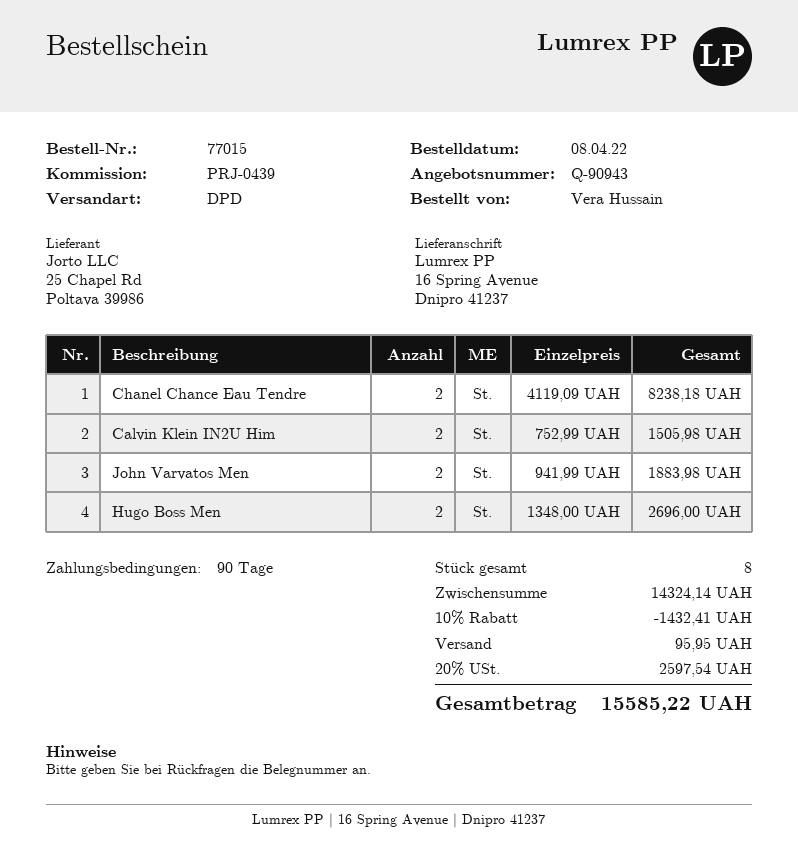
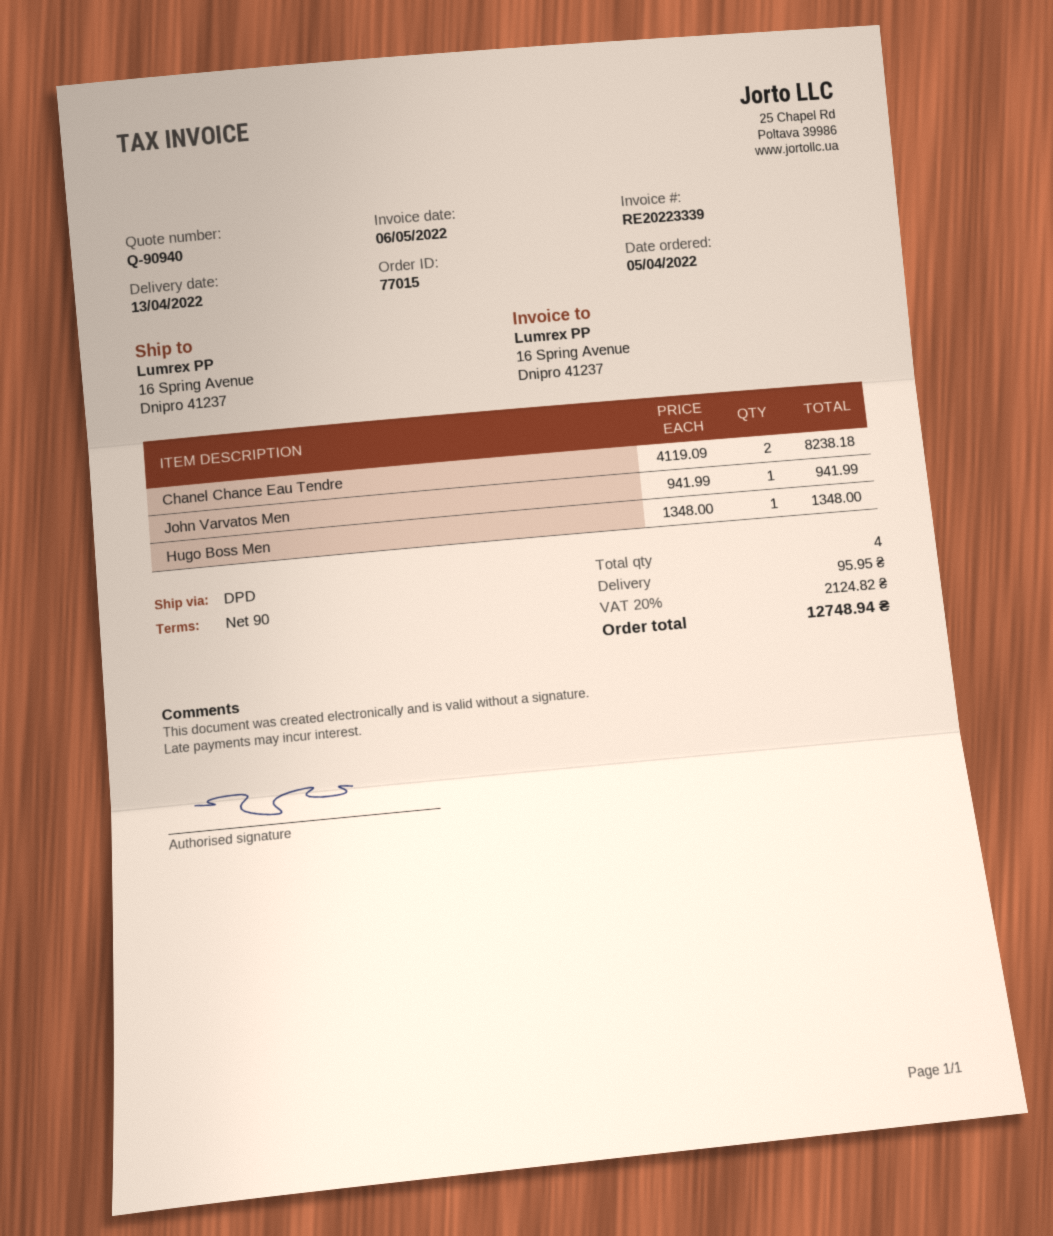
quote number: Q-90943 -> Q-90940
order date: 2022-04-08 -> 2022-04-05
Calvin Klein IN2U Him: 2 x 752.99 = 1505.98 -> none
John Varvatos Men: 2 x 941.99 = 1883.98 -> 1 x 941.99 = 941.99
Hugo Boss Men: 2 x 1348.00 = 2696.00 -> 1 x 1348.00 = 1348.00
total quantity: 8 -> 4
discount: 10% = 1432.41 -> none
tax: 20% = 2597.54 -> 20% = 2124.82
total: 15585.22 -> 12748.94

